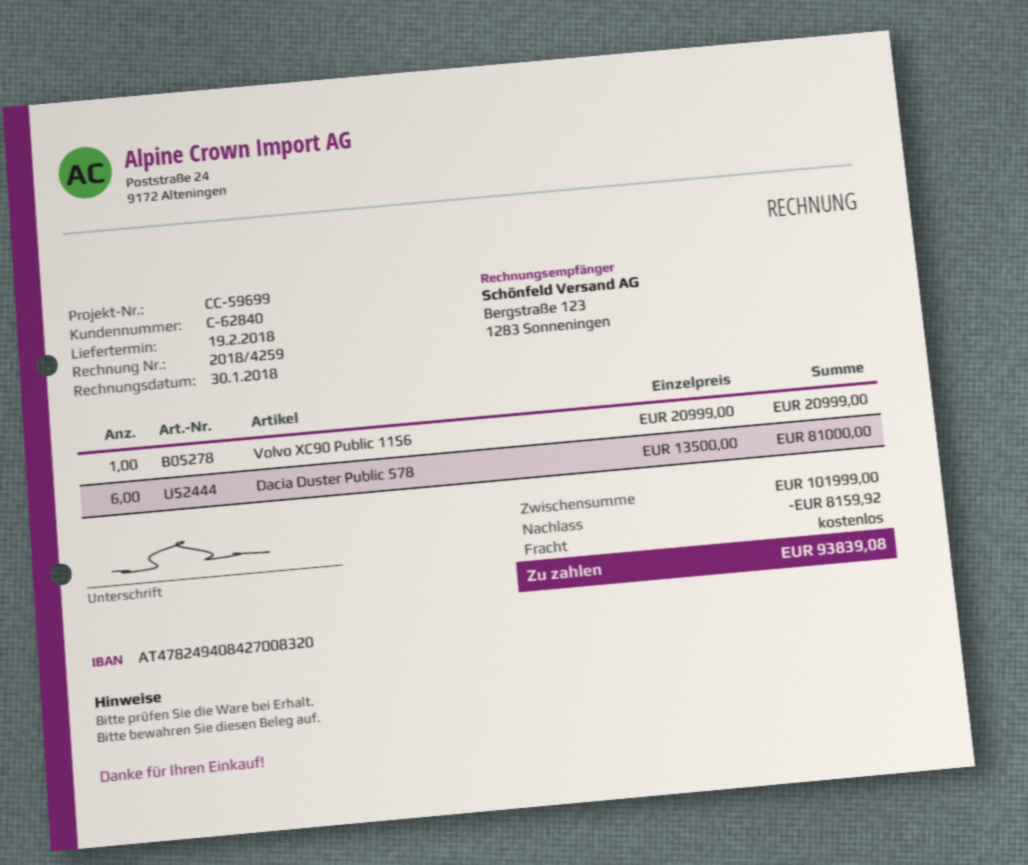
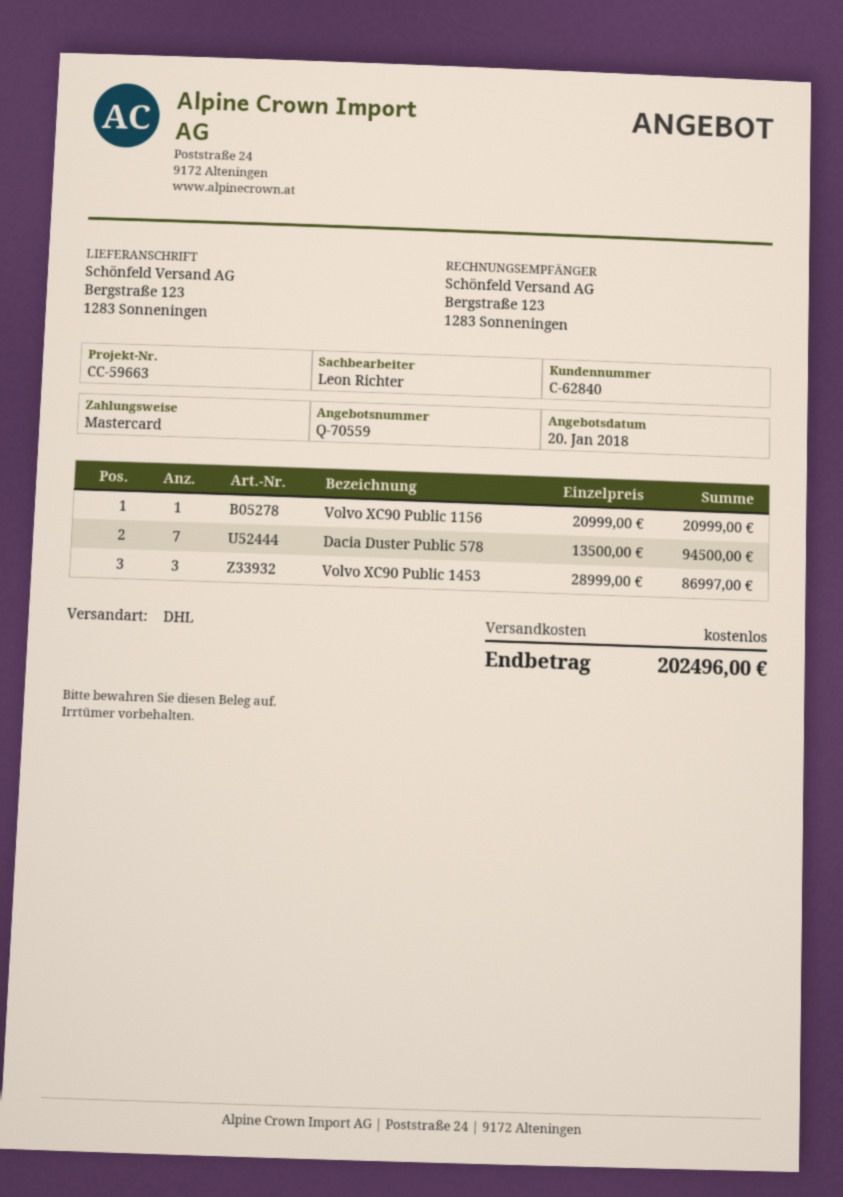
reference: CC-59699 -> CC-59663
Dacia Duster Public 578: 6 x 13500.00 = 81000.00 -> 7 x 13500.00 = 94500.00
Volvo XC90 Public 1453: none -> 3 x 28999.00 = 86997.00
discount: 8159.92 -> none
total: 93839.08 -> 202496.00

